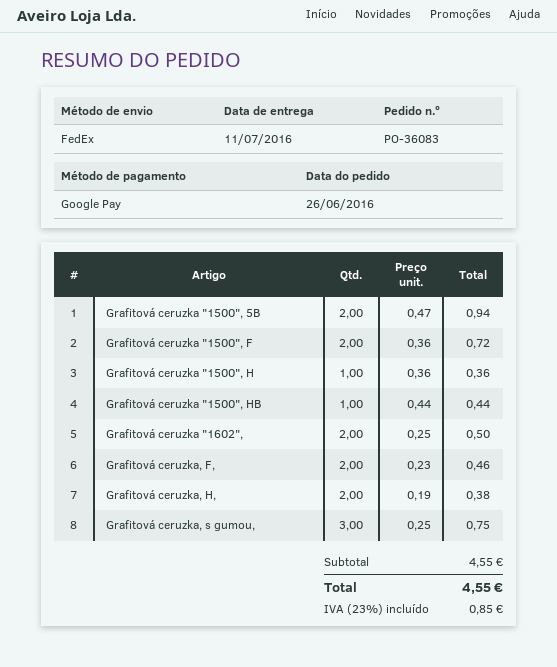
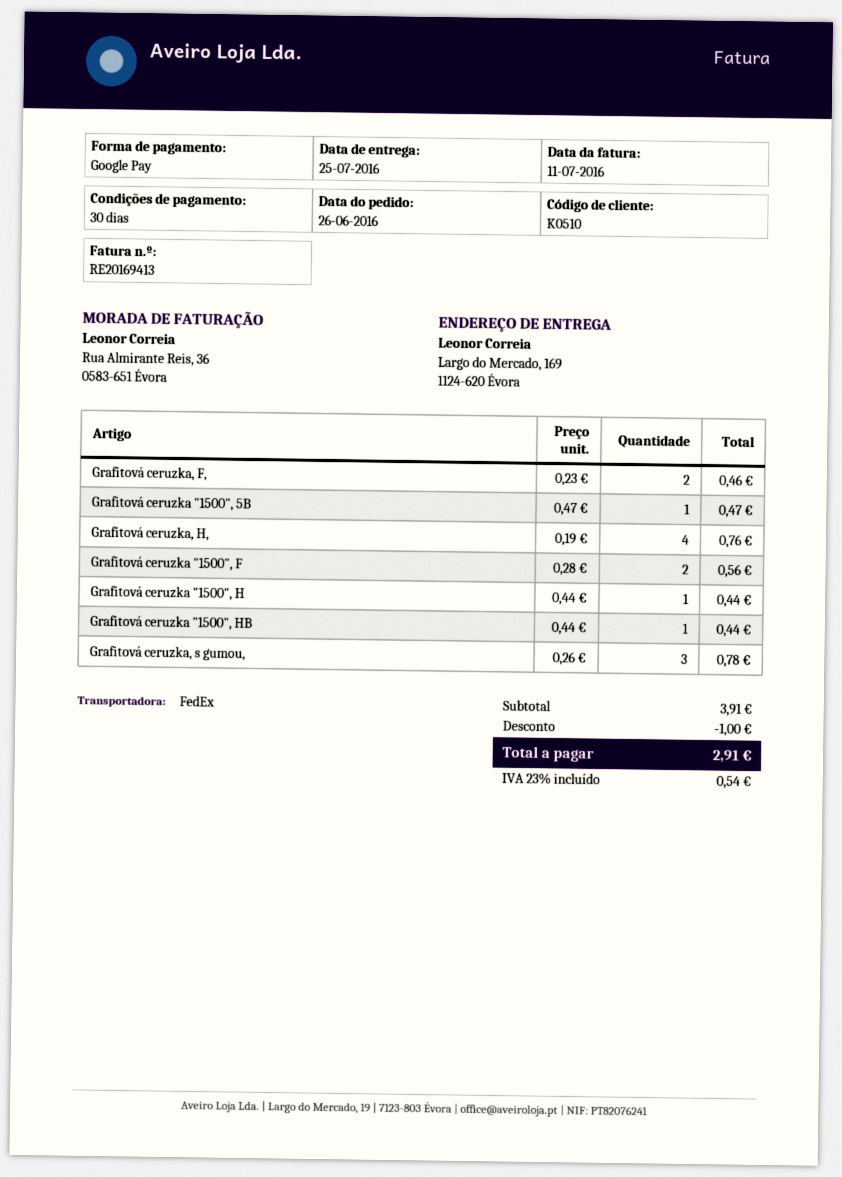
delivery date: 2016-07-11 -> 2016-07-25
Grafitová ceruzka "1500", 5B: 2 x 0.47 = 0.94 -> 1 x 0.47 = 0.47
Grafitová ceruzka "1500", F: 2 x 0.36 = 0.72 -> 2 x 0.28 = 0.56
Grafitová ceruzka "1500", H: 1 x 0.36 = 0.36 -> 1 x 0.44 = 0.44
Grafitová ceruzka "1602",: 2 x 0.25 = 0.50 -> none
Grafitová ceruzka, H,: 2 x 0.19 = 0.38 -> 4 x 0.19 = 0.76
Grafitová ceruzka, s gumou,: 3 x 0.25 = 0.75 -> 3 x 0.26 = 0.78
subtotal: 4.55 -> 3.91
discount: none -> 1.00
tax: 23% = 0.85 -> 23% = 0.54
total: 4.55 -> 2.91

